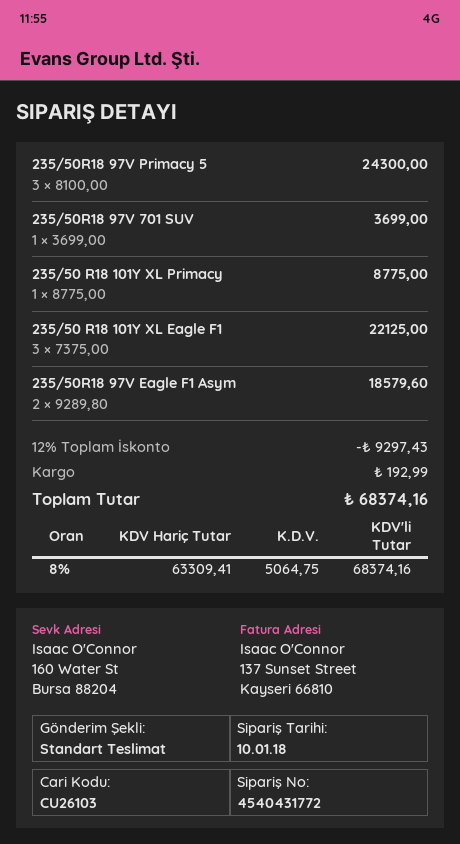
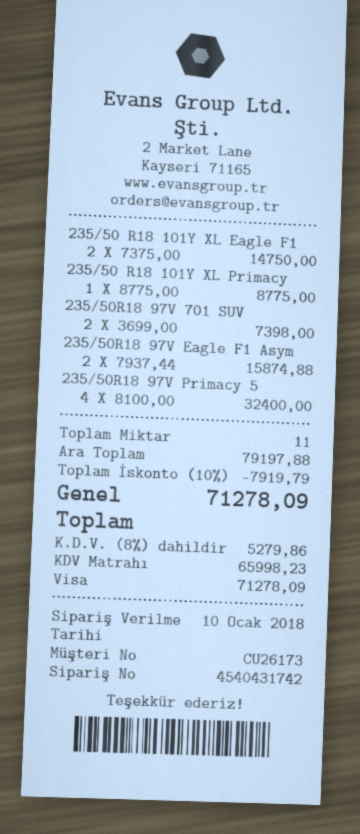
order number: 4540431772 -> 4540431742
customer number: CU26103 -> CU26173
235/50R18 97V Primacy 5: 3 x 8100.00 = 24300.00 -> 4 x 8100.00 = 32400.00
235/50R18 97V 701 SUV: 1 x 3699.00 = 3699.00 -> 2 x 3699.00 = 7398.00
235/50 R18 101Y XL Eagle F1: 3 x 7375.00 = 22125.00 -> 2 x 7375.00 = 14750.00
235/50R18 97V Eagle F1 Asym: 2 x 9289.80 = 18579.60 -> 2 x 7937.44 = 15874.88
discount: 12% = 9297.43 -> 10% = 7919.79
shipping: 192.99 -> none
net: 63309.41 -> 65998.23
tax: 8% = 5064.75 -> 8% = 5279.86
total: 68374.16 -> 71278.09

